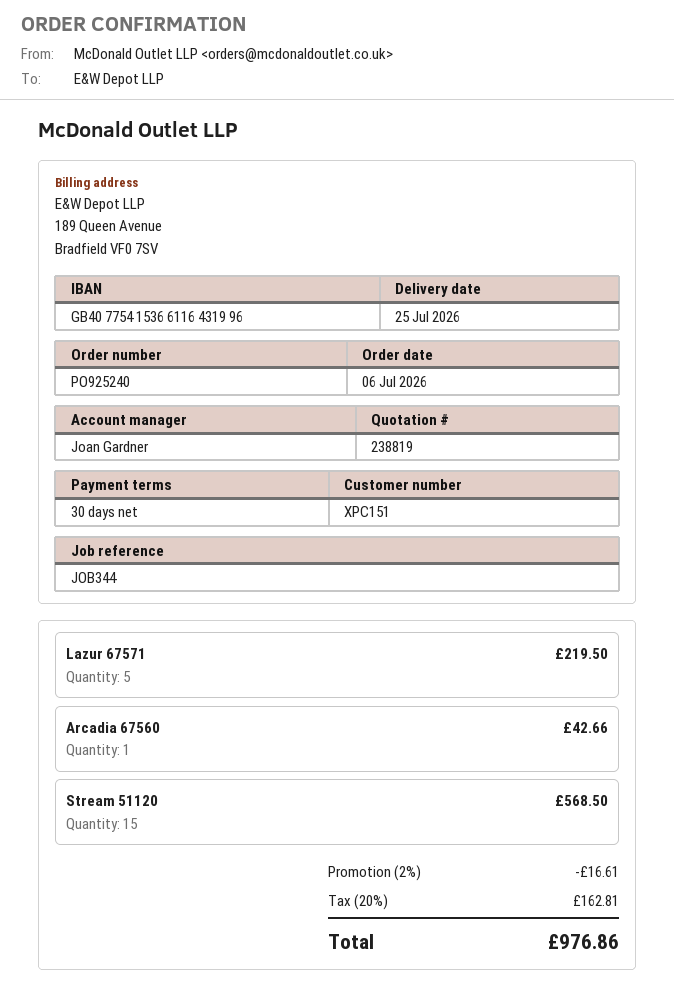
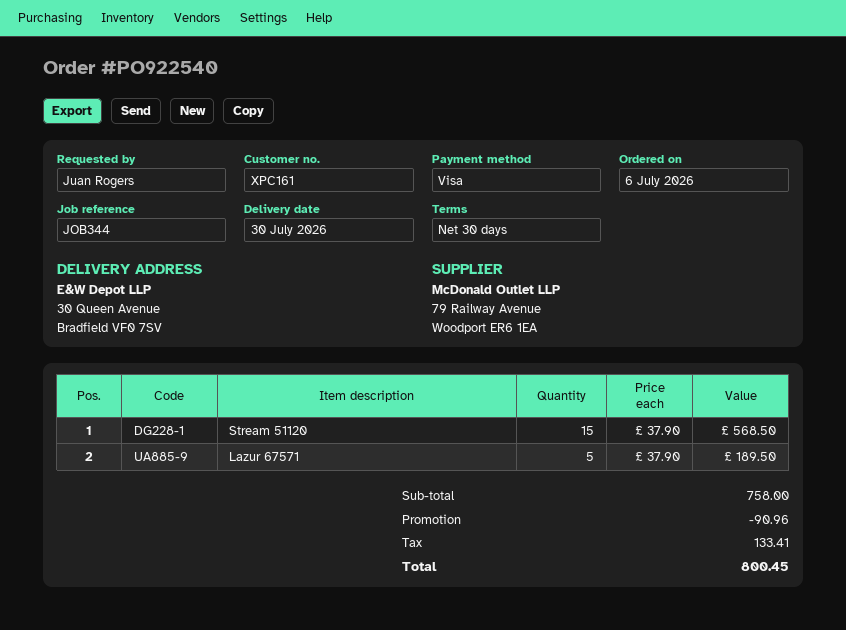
order number: PO925240 -> PO922540
delivery date: 2026-07-25 -> 2026-07-30
customer number: XPC151 -> XPC161
Lazur 67571: 5 for 219.50 -> 5 for 189.50
Arcadia 67560: 1 for 42.66 -> none
discount: 16.61 -> 90.96
tax: 162.81 -> 133.41
total: 976.86 -> 800.45

